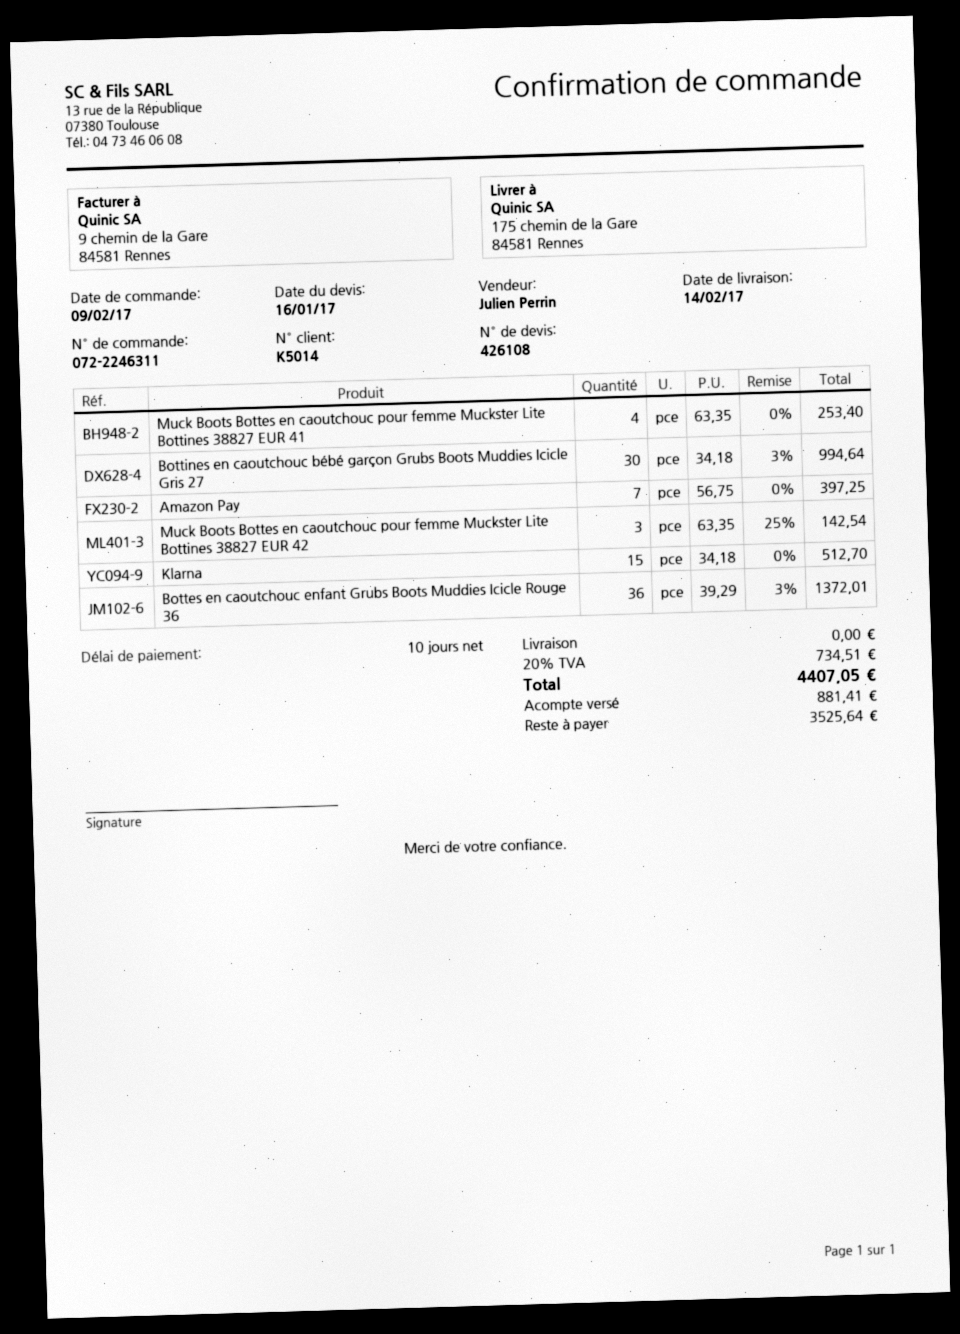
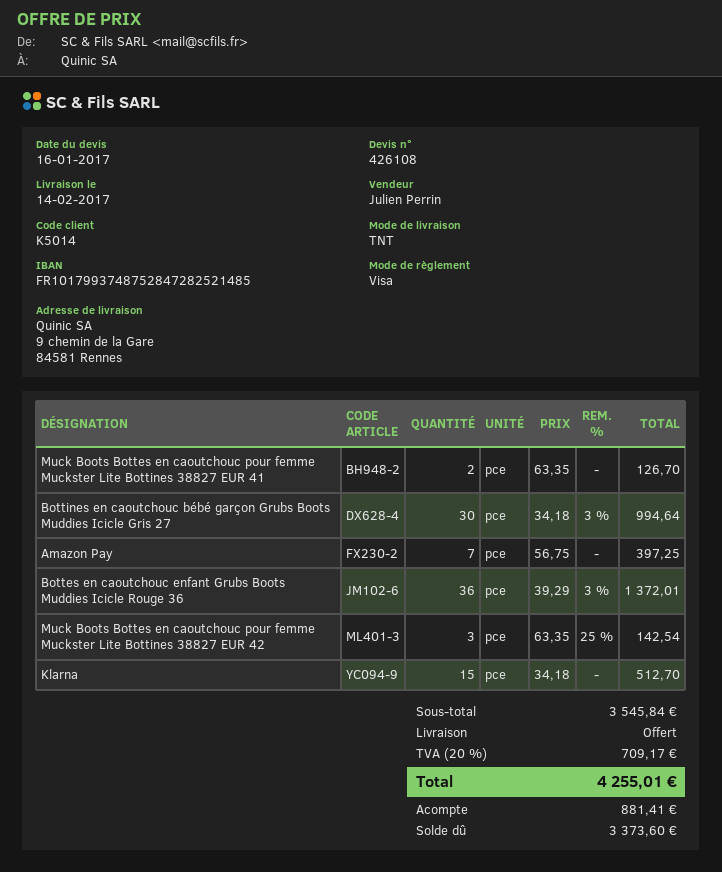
ship to: 175 chemin de la Gare, 84581 Rennes -> 9 chemin de la Gare, 84581 Rennes
Muck Boots Bottes en caoutchouc pour femme Muckster Lite Bottines 38827 EUR 41: 4 x 63.35 = 253.40 -> 2 x 63.35 = 126.70
tax: 20% = 734.51 -> 20% = 709.17
total: 4407.05 -> 4255.01
balance: 3525.64 -> 3373.60

